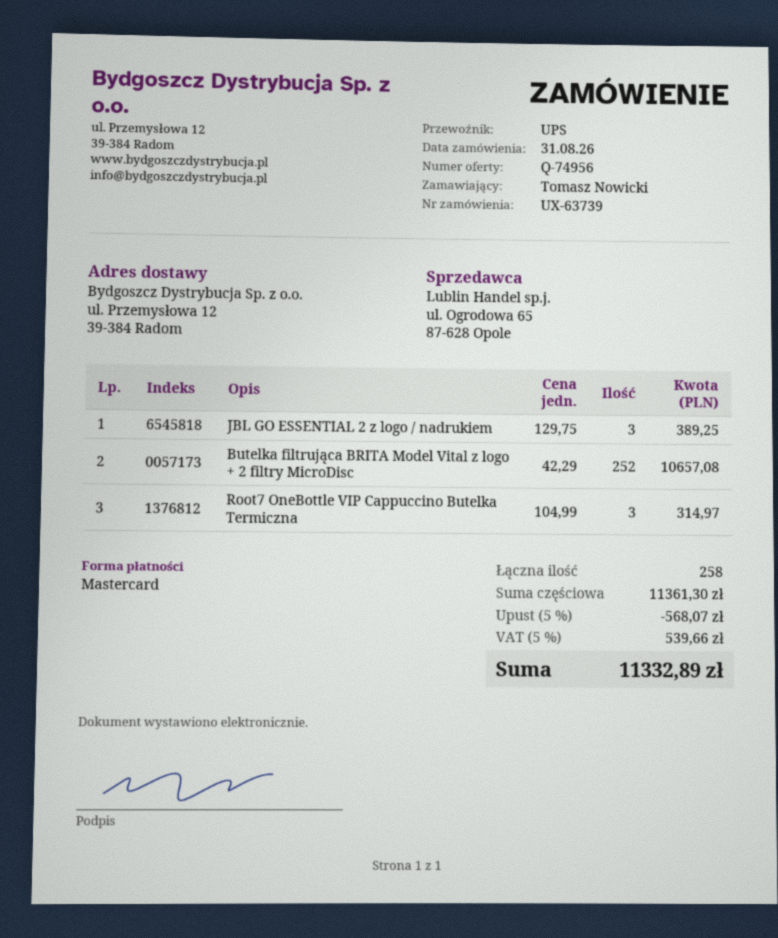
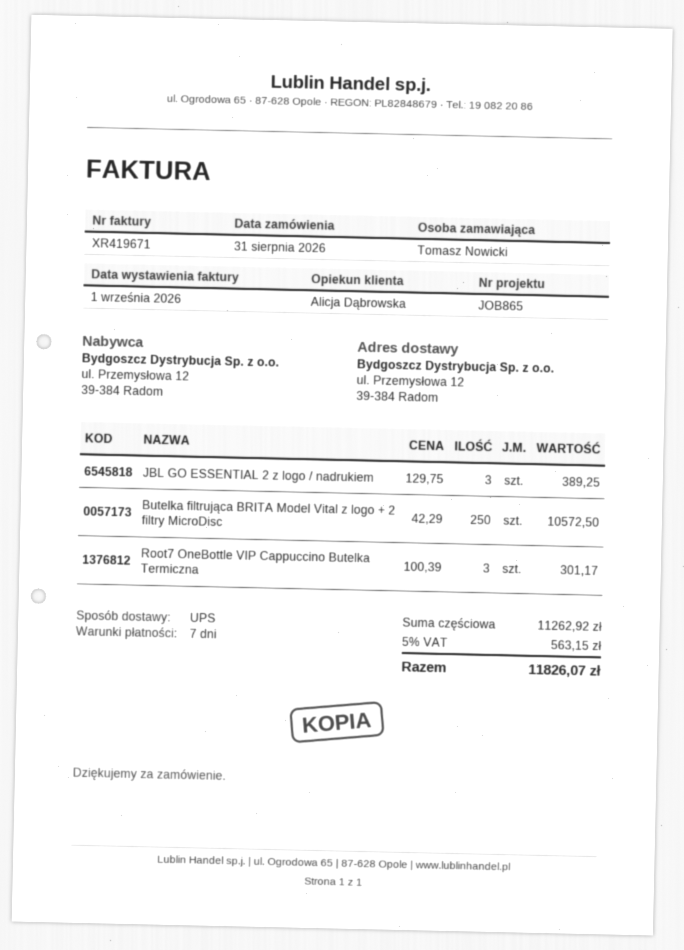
Butelka filtrująca BRITA Model Vital z logo + 2 filtry MicroDisc: 252 x 42.29 = 10657.08 -> 250 x 42.29 = 10572.50
Root7 OneBottle VIP Cappuccino Butelka Termiczna: 3 x 104.99 = 314.97 -> 3 x 100.39 = 301.17
subtotal: 11361.30 -> 11262.92
discount: 5% = 568.07 -> none
tax: 5% = 539.66 -> 5% = 563.15
total: 11332.89 -> 11826.07

